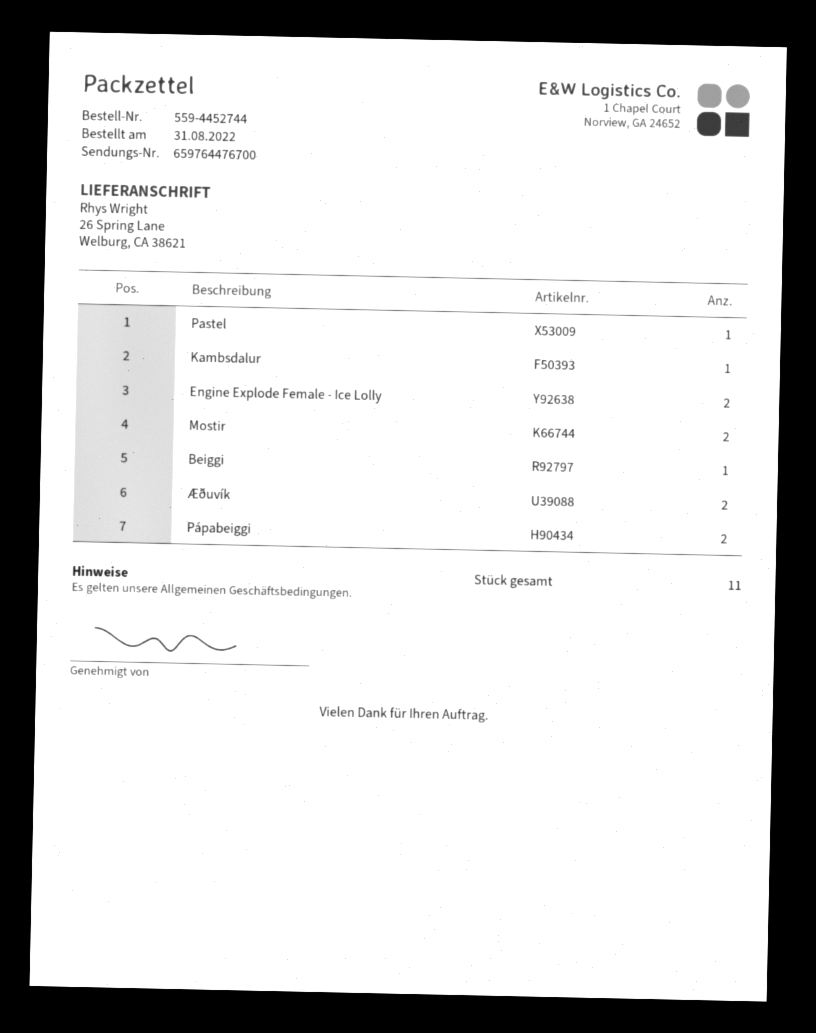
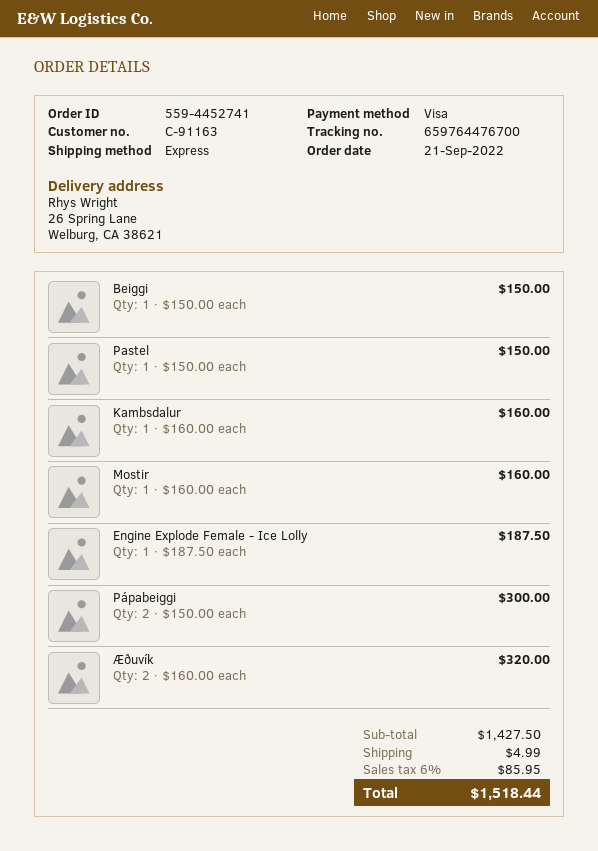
order number: 559-4452744 -> 559-4452741
order date: 2022-08-31 -> 2022-09-21
Engine Explode Female - Ice Lolly: 2 -> 1
Mostir: 2 -> 1

